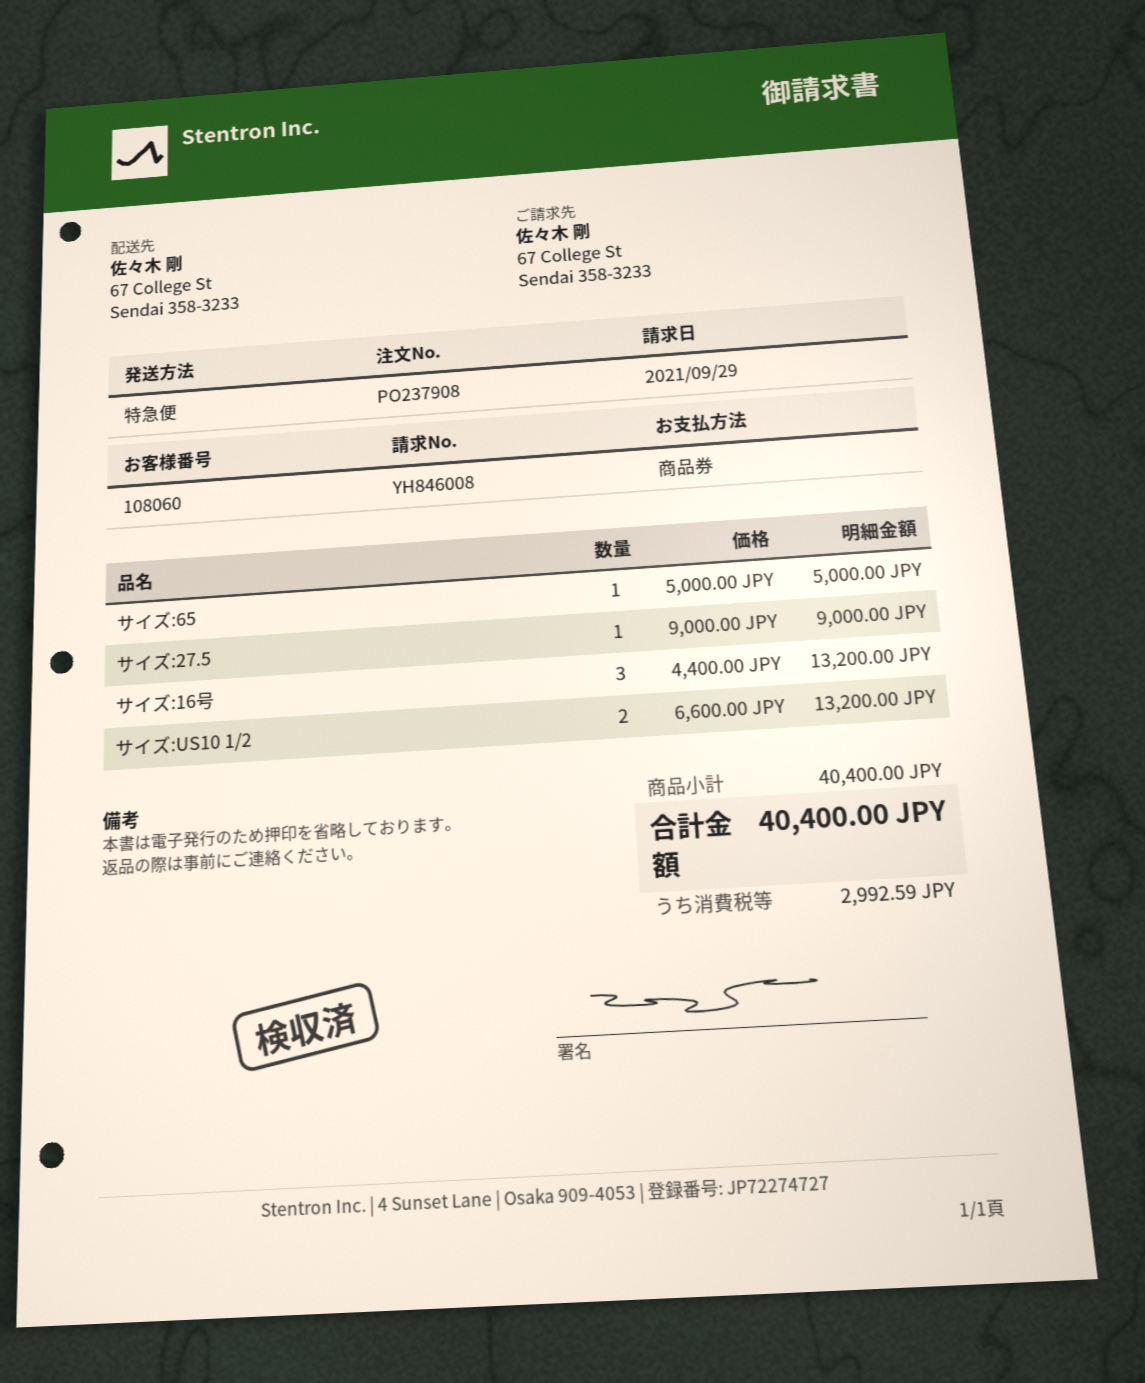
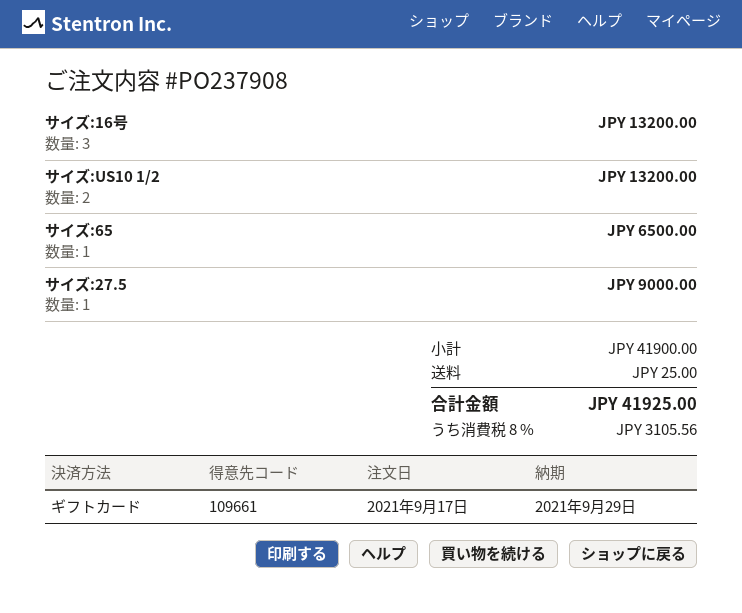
customer number: 108060 -> 109661
サイズ:65: 1 for 5000.00 -> 1 for 6500.00
subtotal: 40400.00 -> 41900.00
shipping: none -> 25.00
tax: 2992.59 -> 3105.56
total: 40400.00 -> 41925.00

